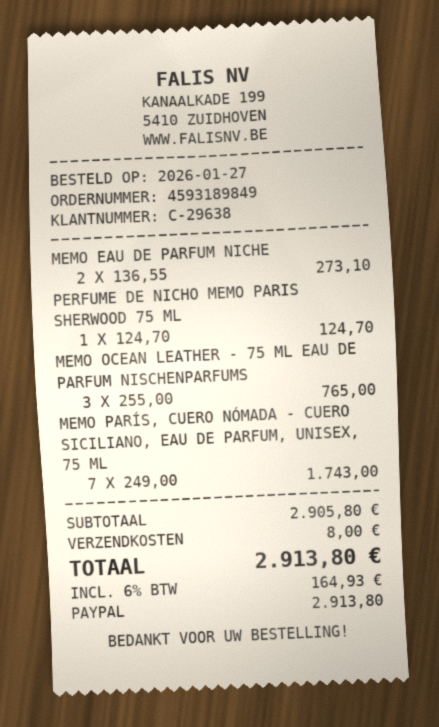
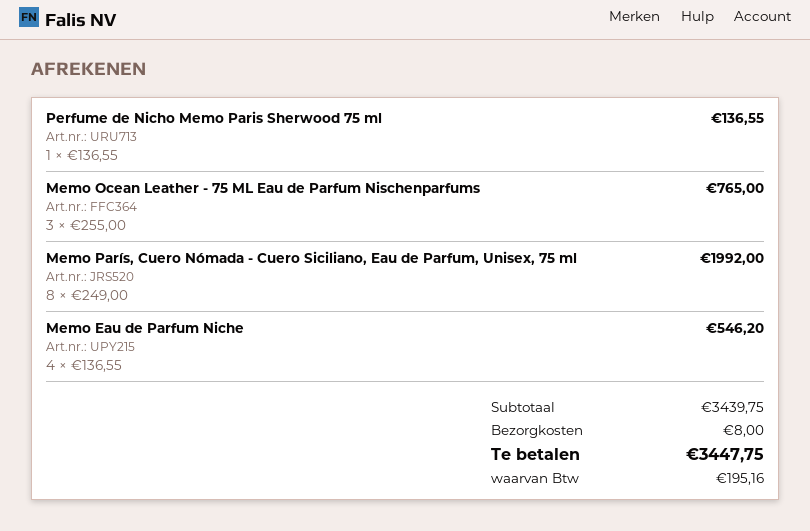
MEMO EAU DE PARFUM NICHE: 2 x 136.55 = 273.10 -> 4 x 136.55 = 546.20
PERFUME DE NICHO MEMO PARIS SHERWOOD 75 ML: 1 x 124.70 = 124.70 -> 1 x 136.55 = 136.55
MEMO PARÍS, CUERO NÓMADA - CUERO SICILIANO, EAU DE PARFUM, UNISEX, 75 ML: 7 x 249.00 = 1743.00 -> 8 x 249.00 = 1992.00
subtotal: 2905.80 -> 3439.75
tax: 164.93 -> 195.16
total: 2913.80 -> 3447.75

